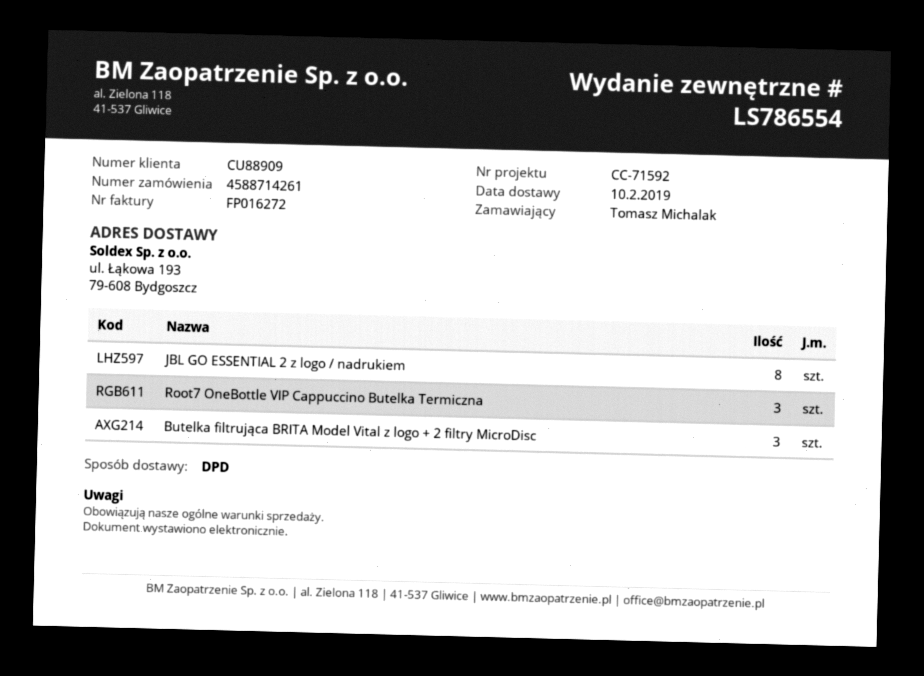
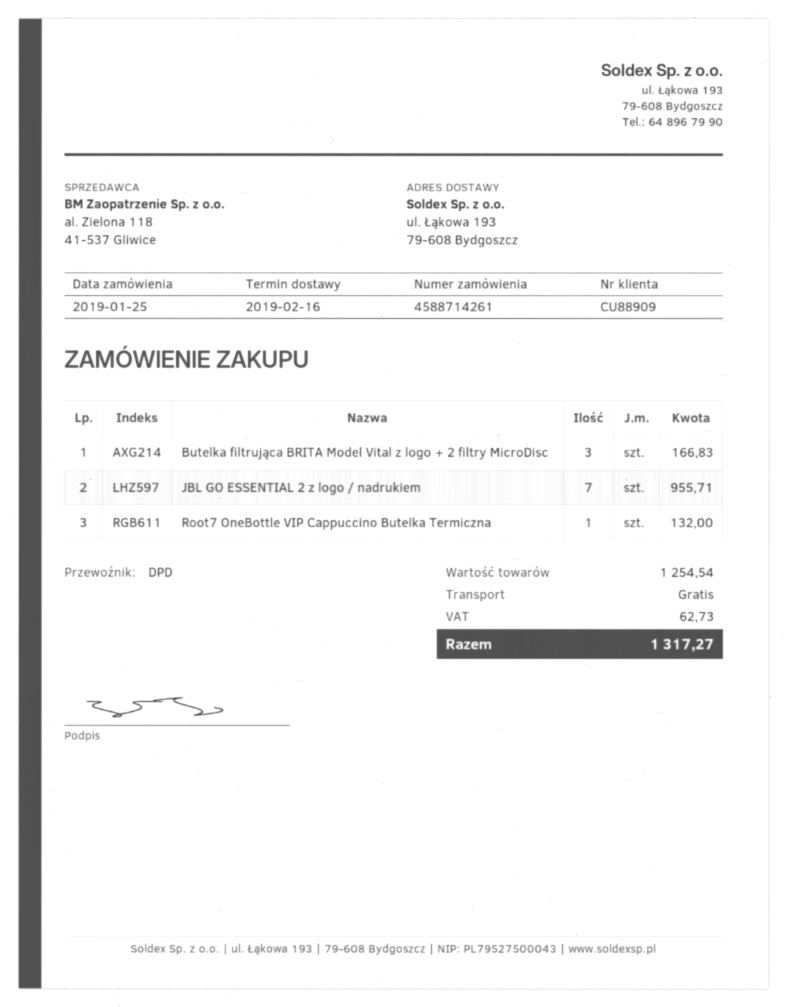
delivery date: 2019-02-10 -> 2019-02-16
JBL GO ESSENTIAL 2 z logo / nadrukiem: 8 -> 7
Root7 OneBottle VIP Cappuccino Butelka Termiczna: 3 -> 1

